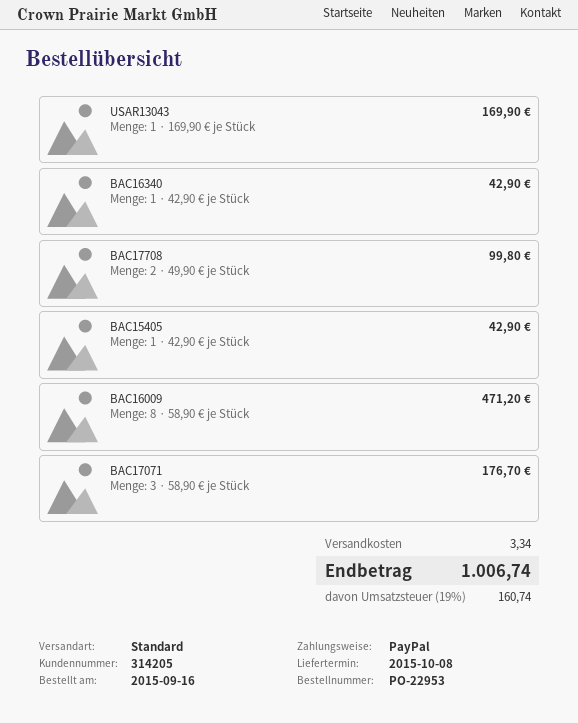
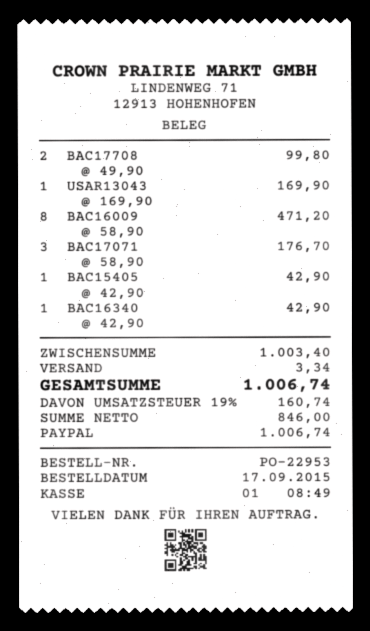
order date: 2015-09-16 -> 2015-09-17

